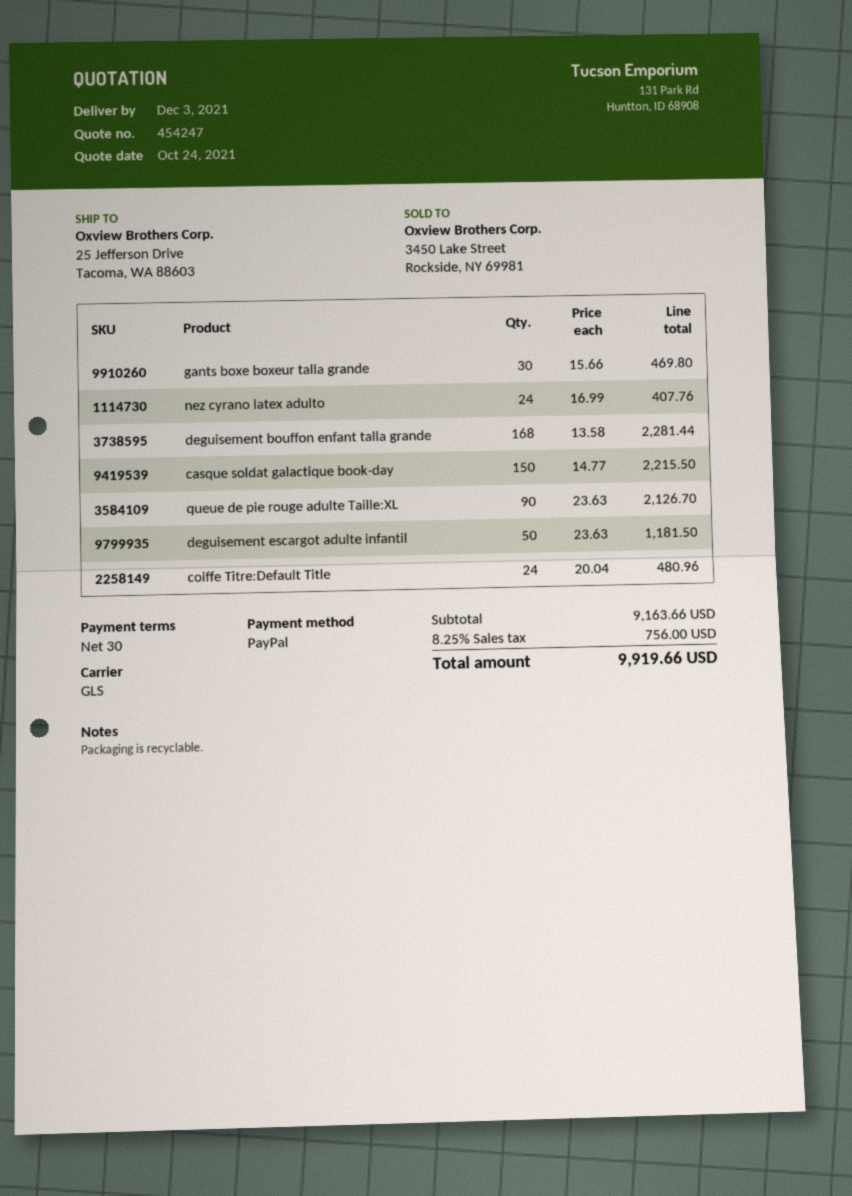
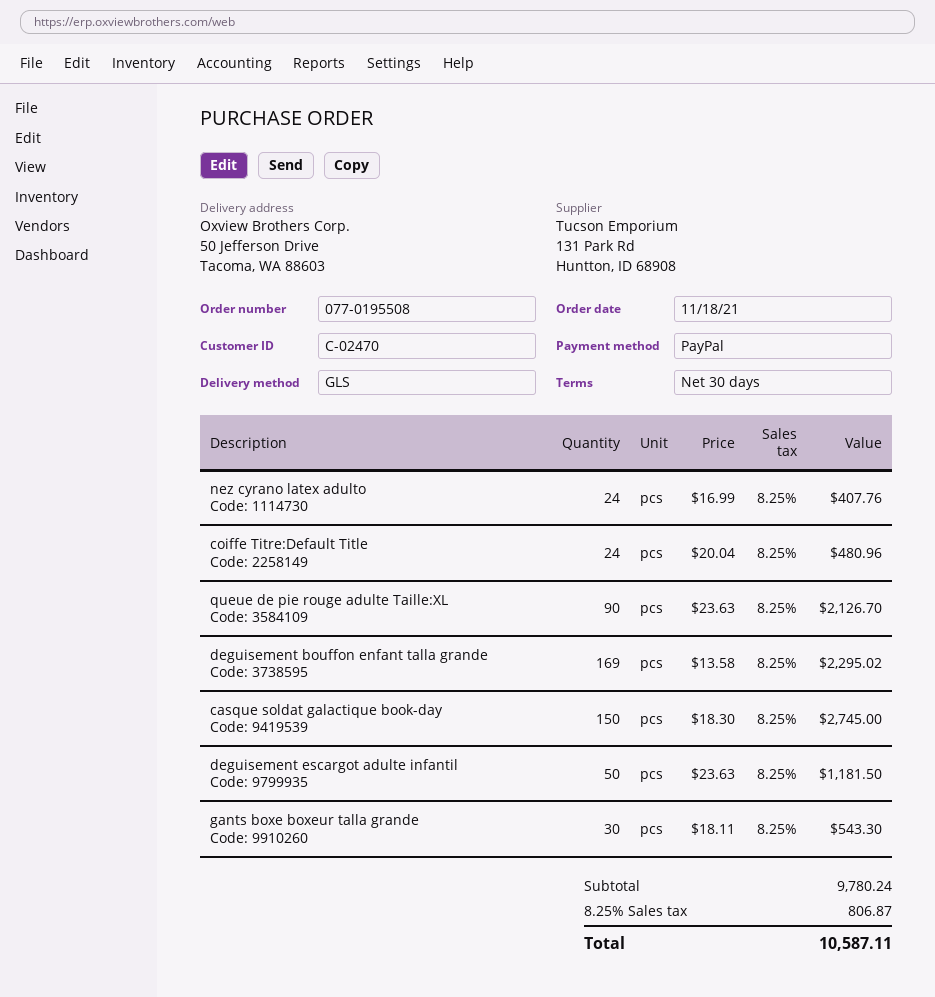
ship to: 25 Jefferson Drive, Tacoma, WA 88603 -> 50 Jefferson Drive, Tacoma, WA 88603
gants boxe boxeur talla grande: 30 x 15.66 = 469.80 -> 30 x 18.11 = 543.30
deguisement bouffon enfant talla grande: 168 x 13.58 = 2281.44 -> 169 x 13.58 = 2295.02
casque soldat galactique book-day: 150 x 14.77 = 2215.50 -> 150 x 18.30 = 2745.00
subtotal: 9163.66 -> 9780.24
tax: 8.25% = 756.00 -> 8.25% = 806.87
total: 9919.66 -> 10587.11

